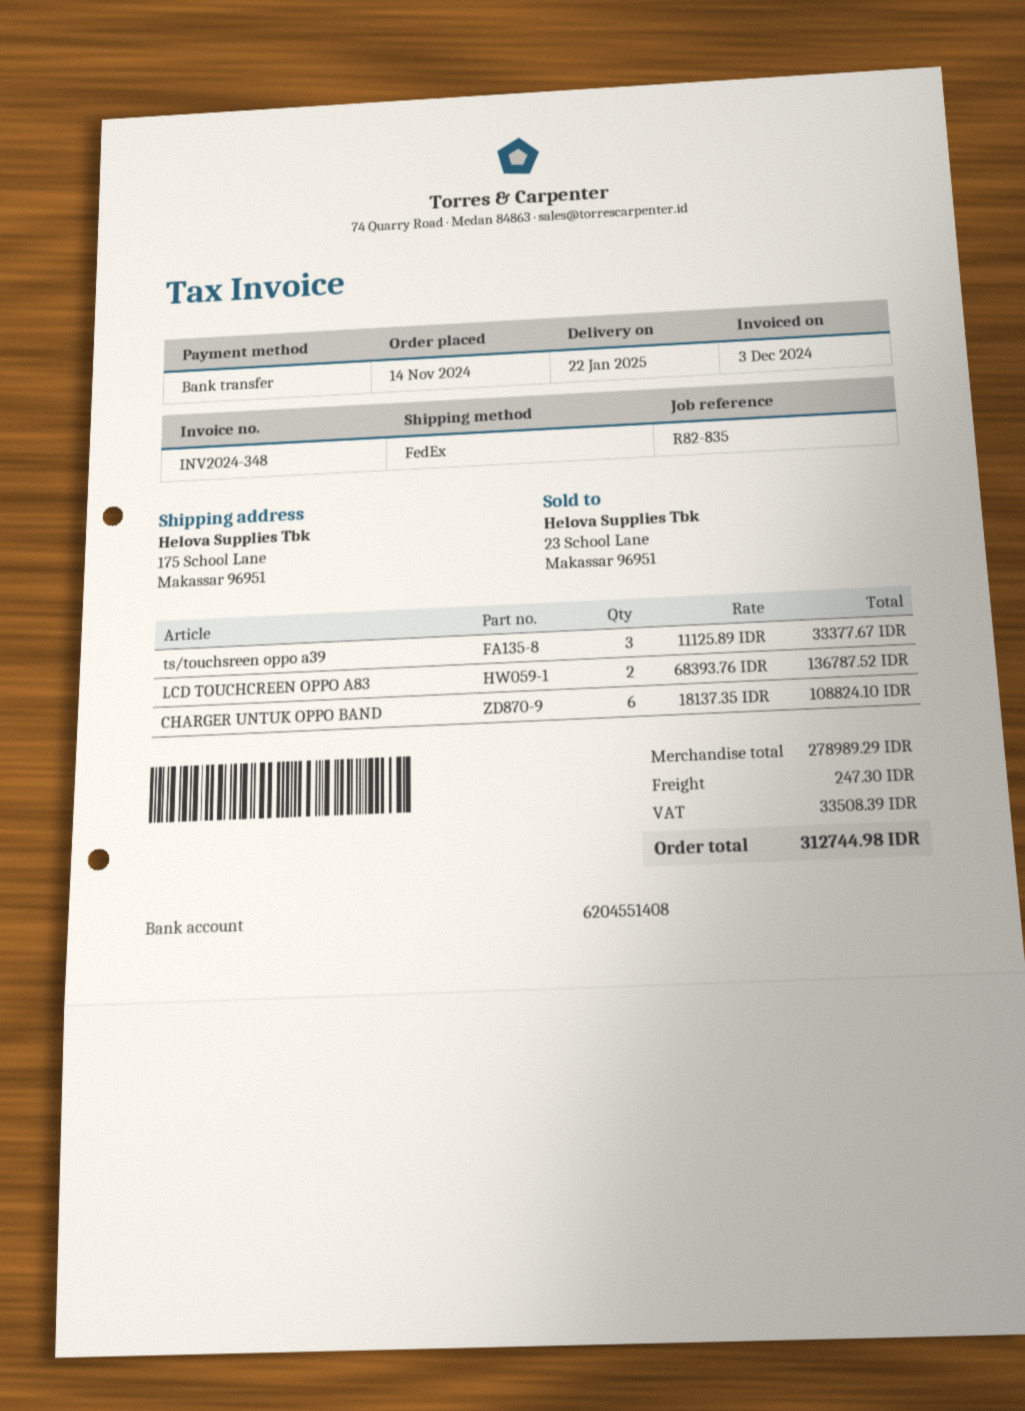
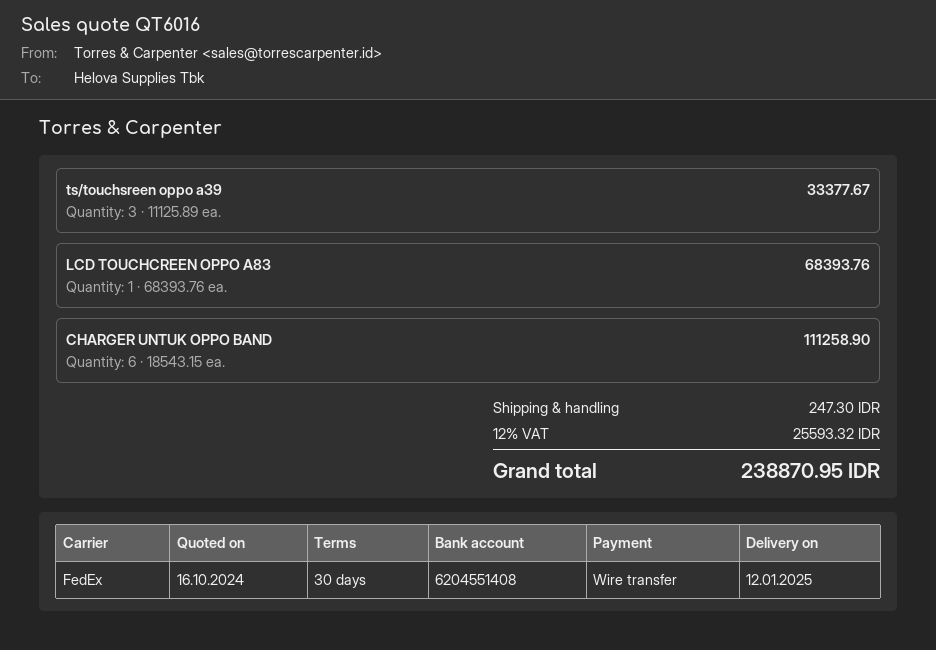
delivery date: 2025-01-22 -> 2025-01-12
LCD TOUCHCREEN OPPO A83: 2 x 68393.76 = 136787.52 -> 1 x 68393.76 = 68393.76
CHARGER UNTUK OPPO BAND: 6 x 18137.35 = 108824.10 -> 6 x 18543.15 = 111258.90
tax: 33508.39 -> 25593.32
total: 312744.98 -> 238870.95

